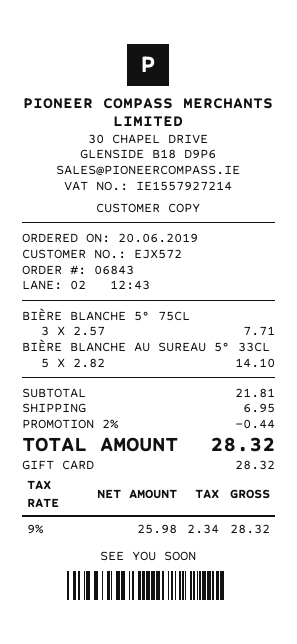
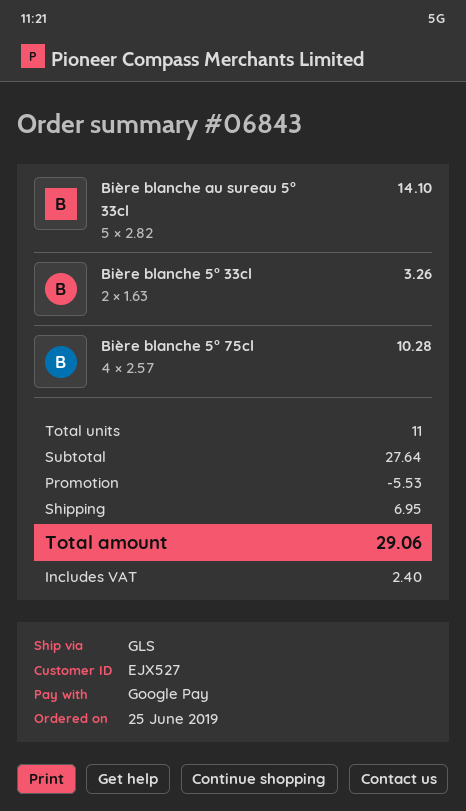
order date: 2019-06-20 -> 2019-06-25
customer number: EJX572 -> EJX527
payment method: gift card -> Google Pay
BIÈRE BLANCHE 5° 75CL: 3 x 2.57 = 7.71 -> 4 x 2.57 = 10.28
Bière blanche 5° 33cl: none -> 2 x 1.63 = 3.26
subtotal: 21.81 -> 27.64
discount: 0.44 -> 5.53
tax: 2.34 -> 2.40
total: 28.32 -> 29.06

